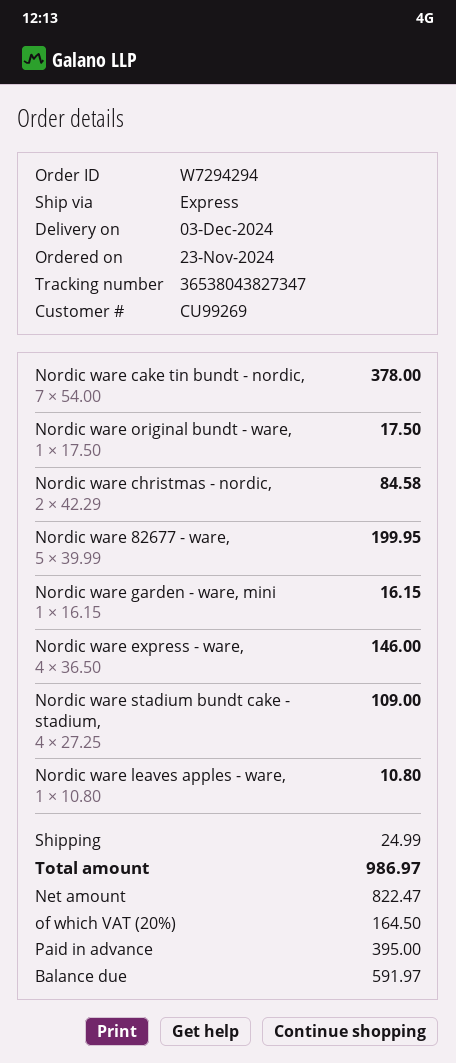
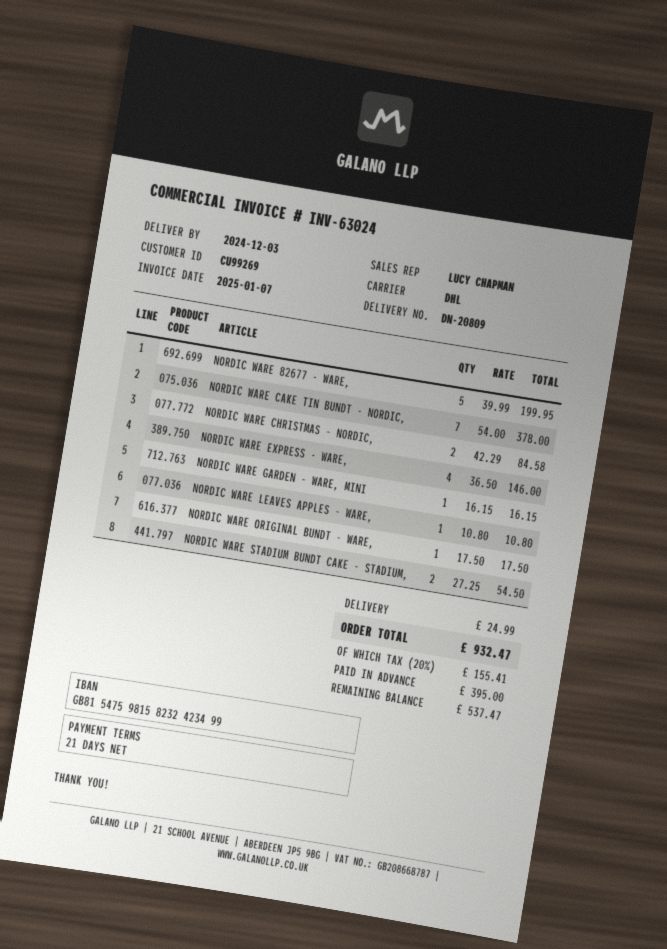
shipping method: express -> DHL
Nordic ware stadium bundt cake - stadium,: 4 x 27.25 = 109.00 -> 2 x 27.25 = 54.50
tax: 20% = 164.50 -> 20% = 155.41
total: 986.97 -> 932.47
balance: 591.97 -> 537.47

